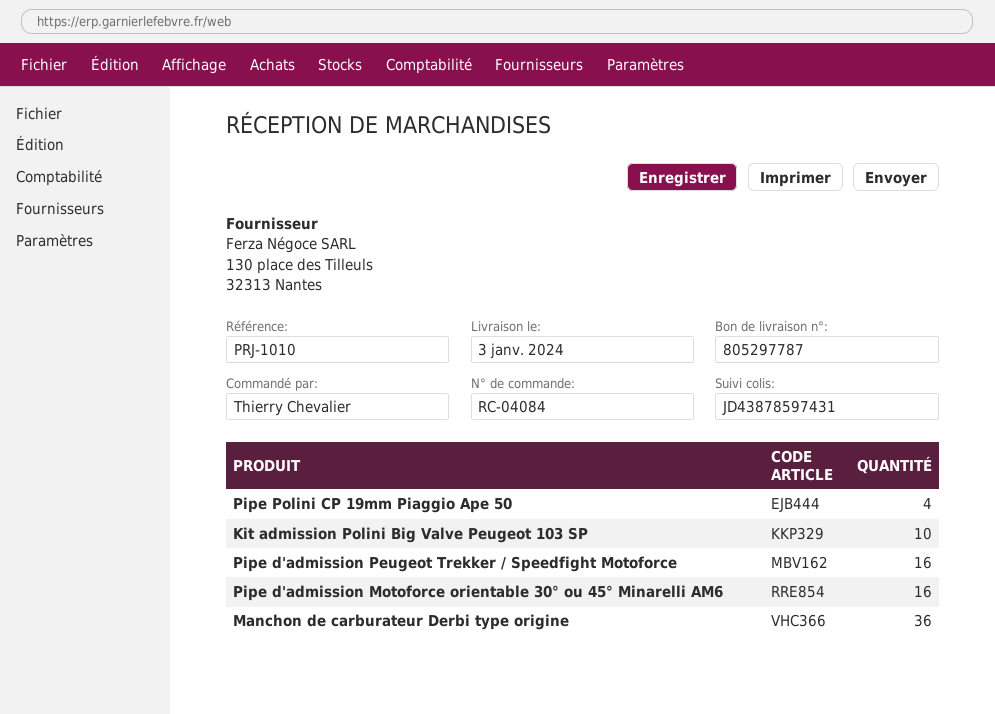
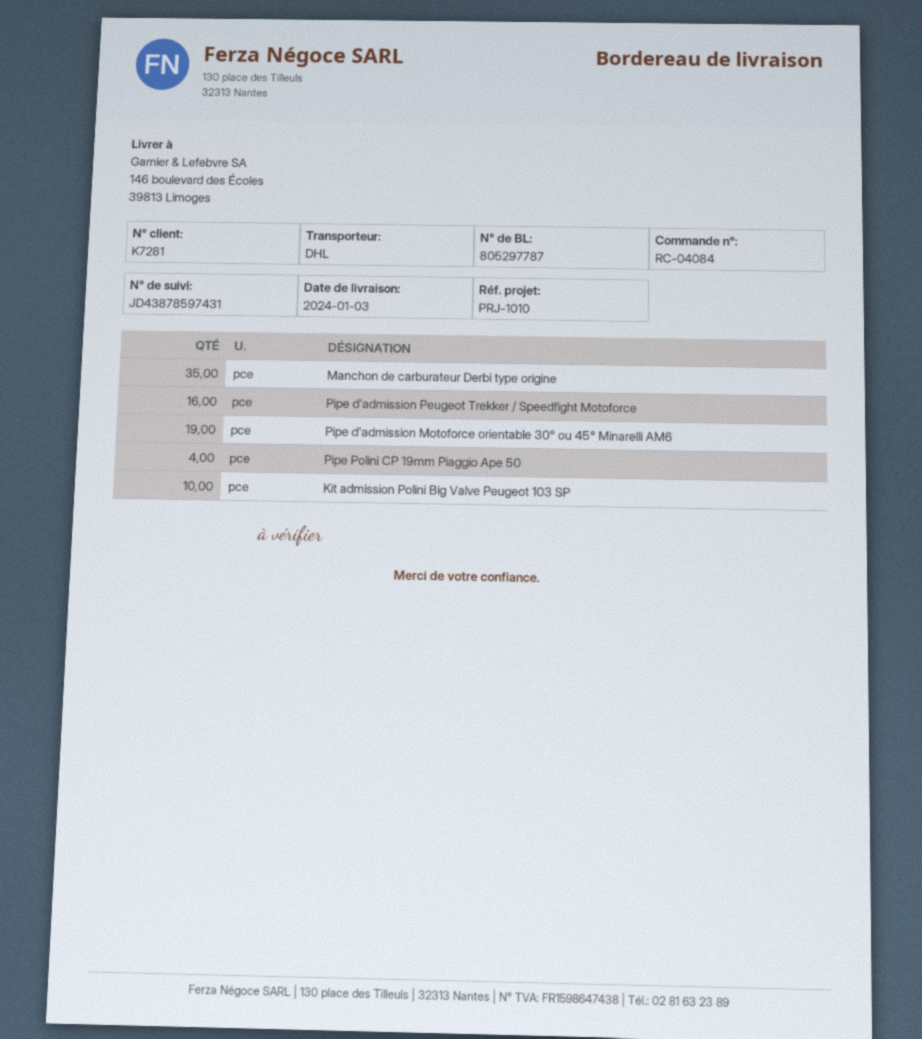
Pipe d'admission Motoforce orientable 30° ou 45° Minarelli AM6: 16 -> 19
Manchon de carburateur Derbi type origine: 36 -> 35

